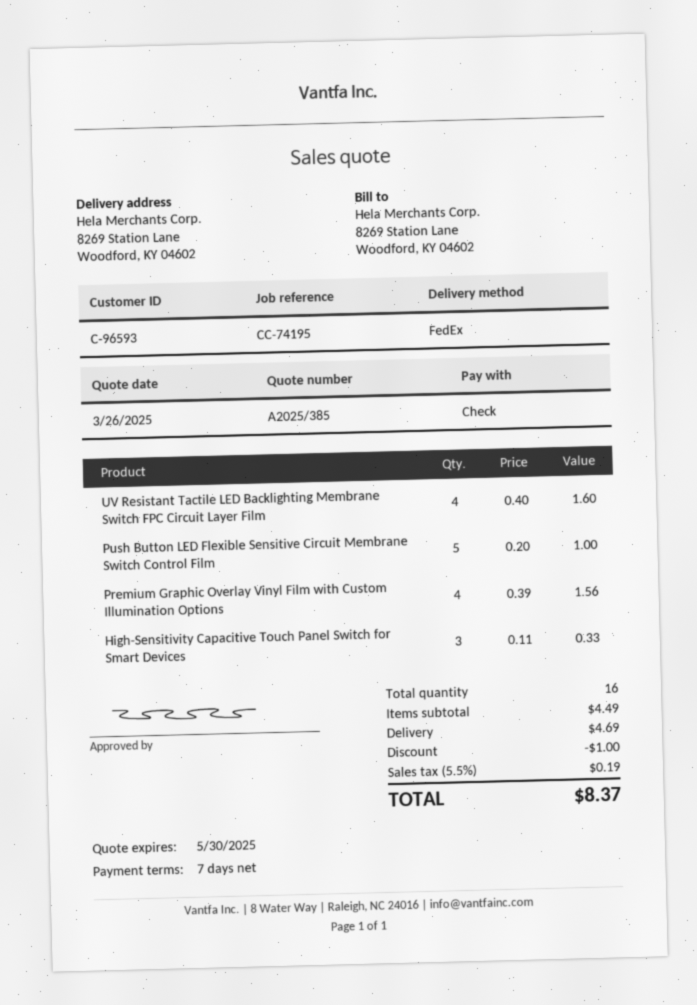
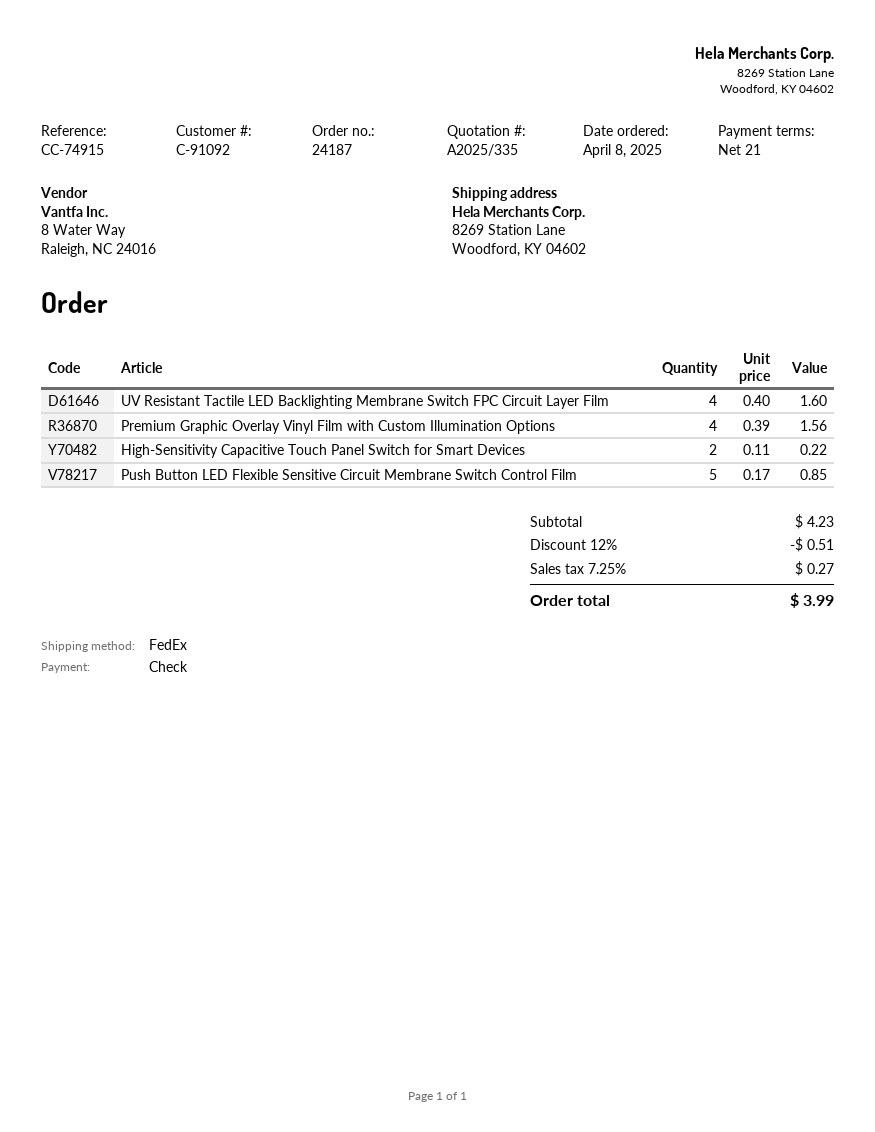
quote number: A2025/385 -> A2025/335
payment terms: 7 days -> 21 days
customer number: C-96593 -> C-91092
reference: CC-74195 -> CC-74915
Push Button LED Flexible Sensitive Circuit Membrane Switch Control Film: 5 x 0.20 = 1.00 -> 5 x 0.17 = 0.85
High-Sensitivity Capacitive Touch Panel Switch for Smart Devices: 3 x 0.11 = 0.33 -> 2 x 0.11 = 0.22
subtotal: 4.49 -> 4.23
discount: 1.00 -> 0.51
shipping: 4.69 -> none
tax: 5.5% = 0.19 -> 7.25% = 0.27
total: 8.37 -> 3.99

